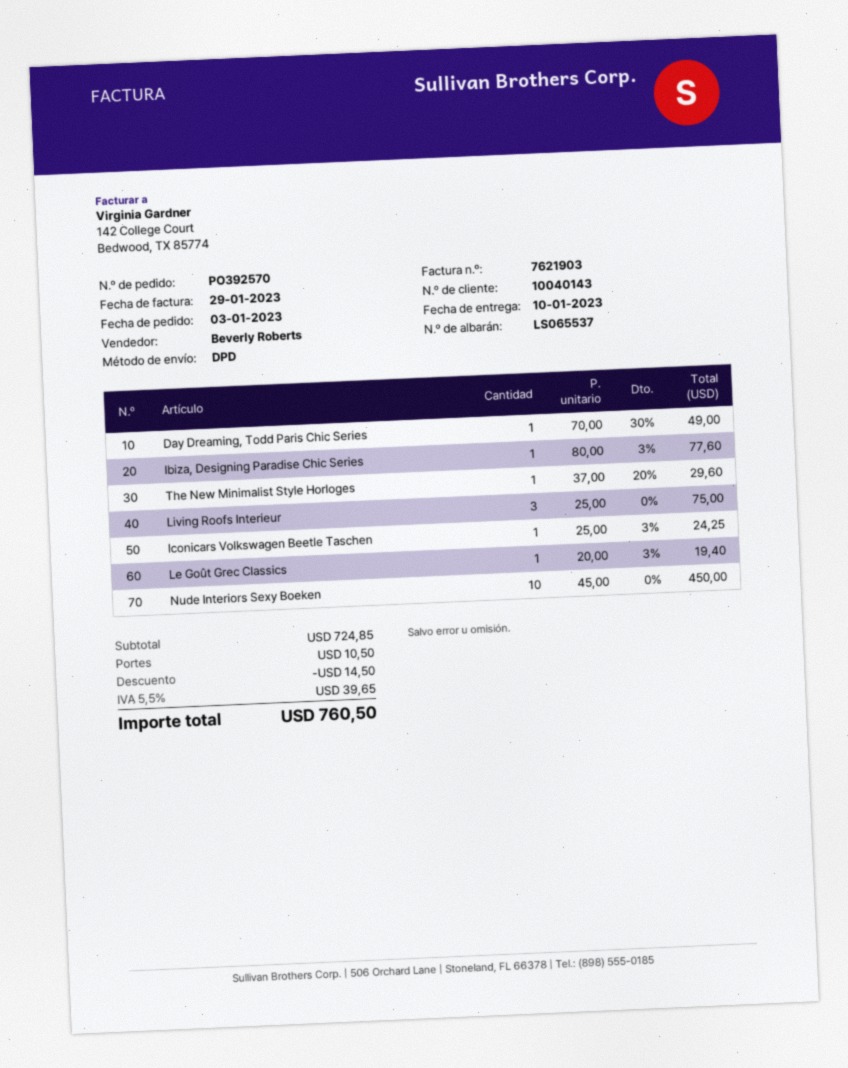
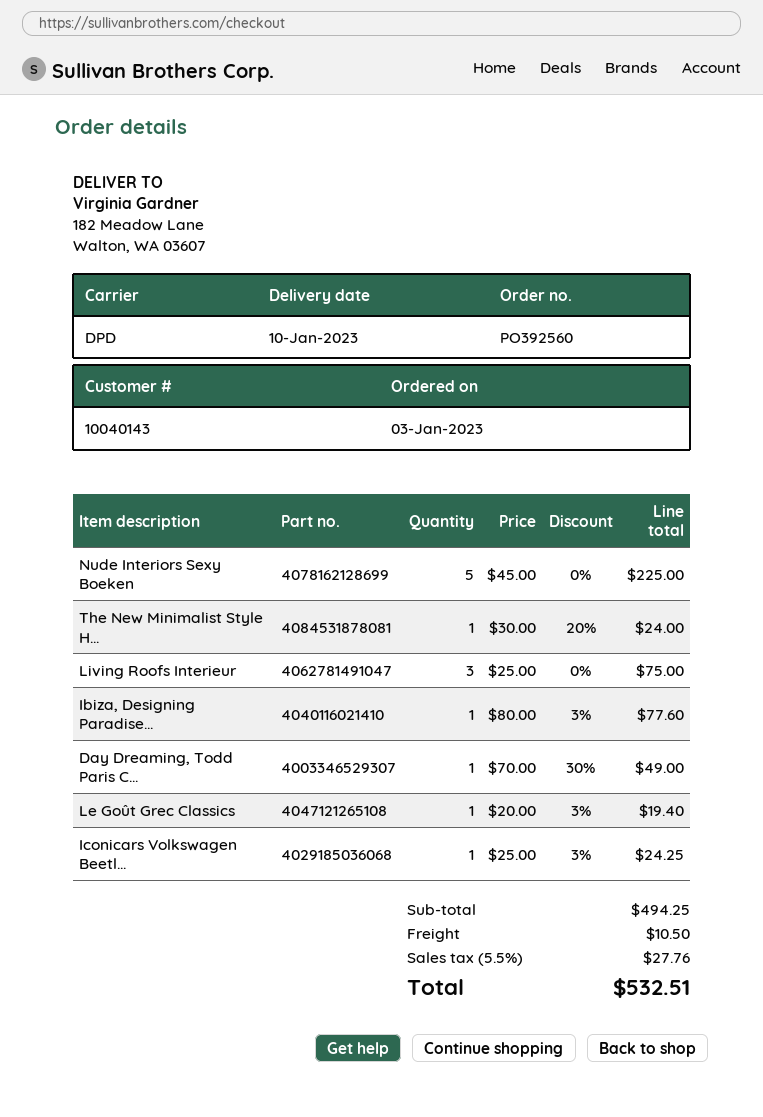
order number: PO392570 -> PO392560
The New Minimalist Style Horloges: 1 x 37.00 - 20% = 29.60 -> 1 x 30.00 - 20% = 24.00
Nude Interiors Sexy Boeken: 10 x 45.00 = 450.00 -> 5 x 45.00 = 225.00
subtotal: 724.85 -> 494.25
discount: 14.50 -> none
tax: 5.5% = 39.65 -> 5.5% = 27.76
total: 760.50 -> 532.51

